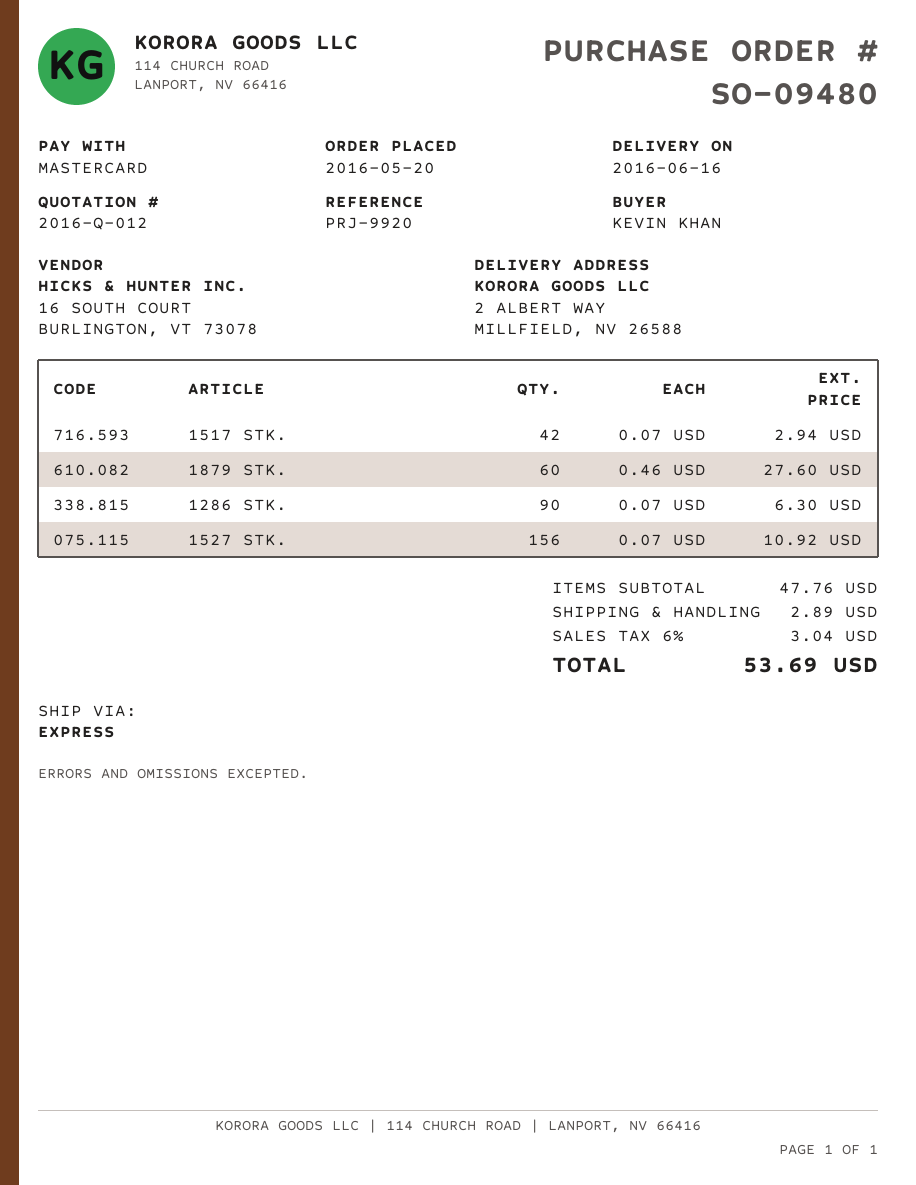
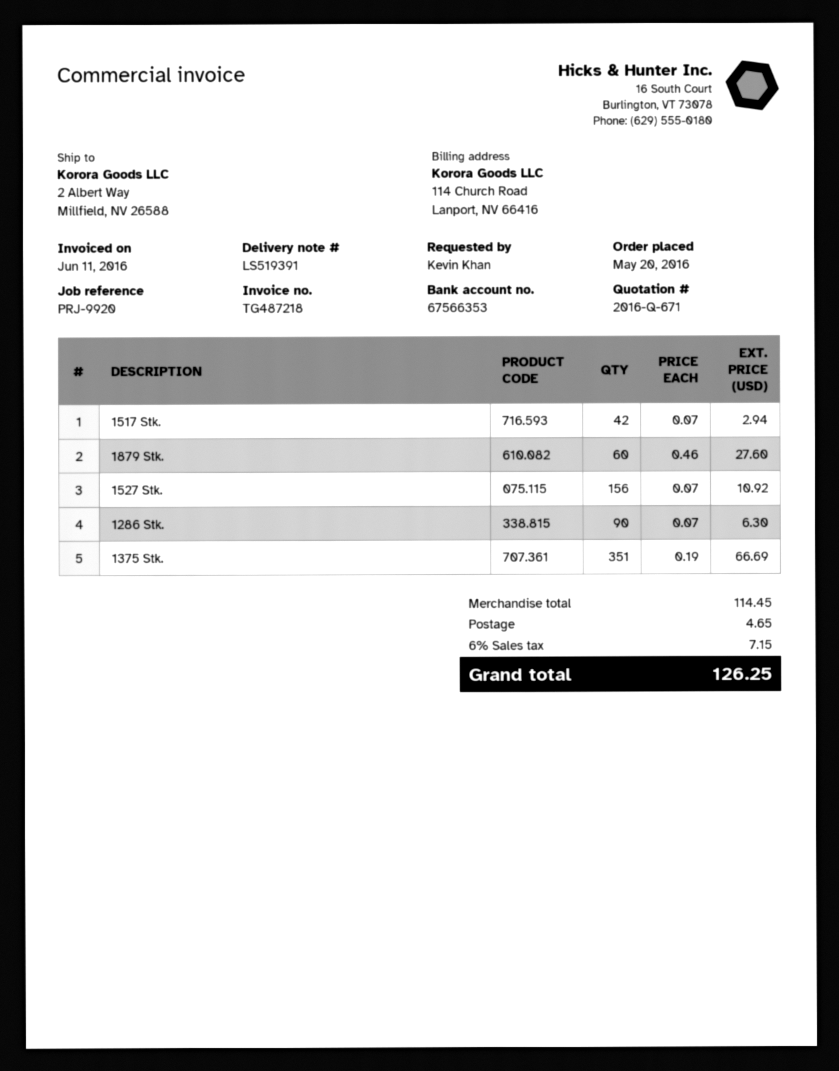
quote number: 2016-Q-012 -> 2016-Q-671
1375 Stk.: none -> 351 x 0.19 = 66.69
subtotal: 47.76 -> 114.45
shipping: 2.89 -> 4.65
tax: 6% = 3.04 -> 6% = 7.15
total: 53.69 -> 126.25

